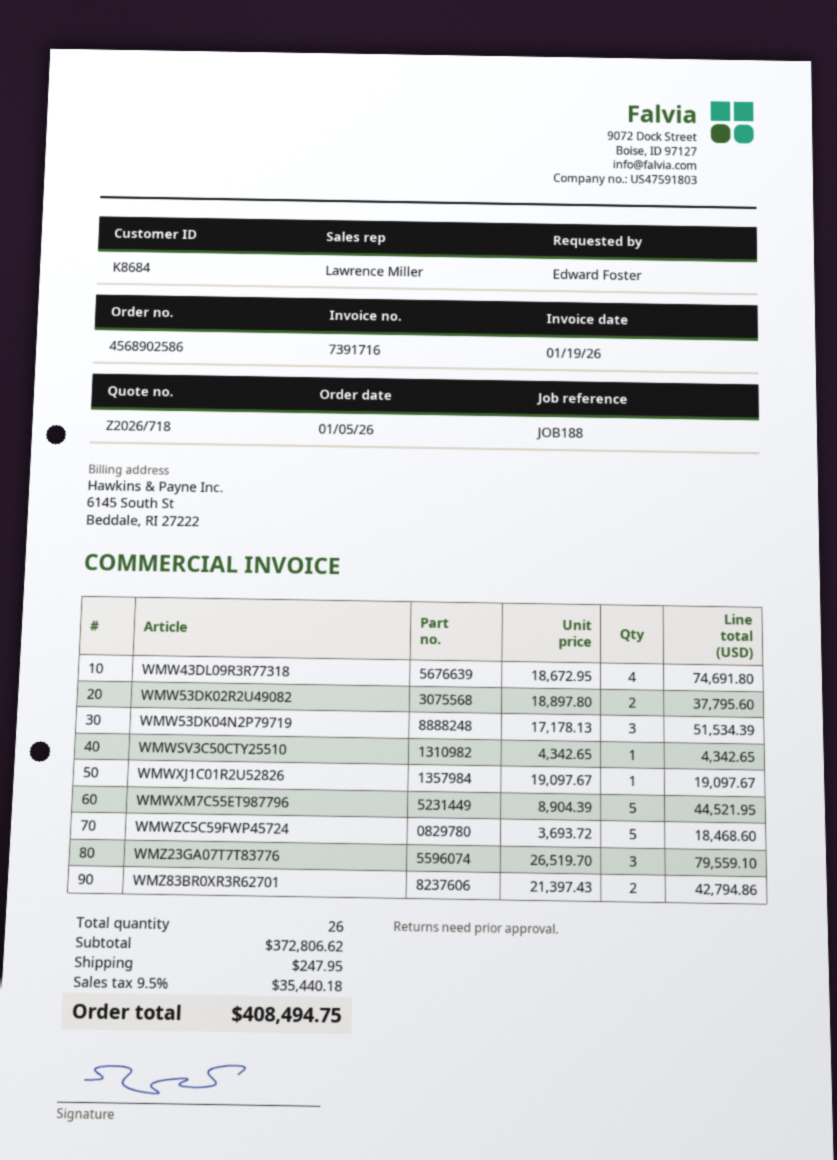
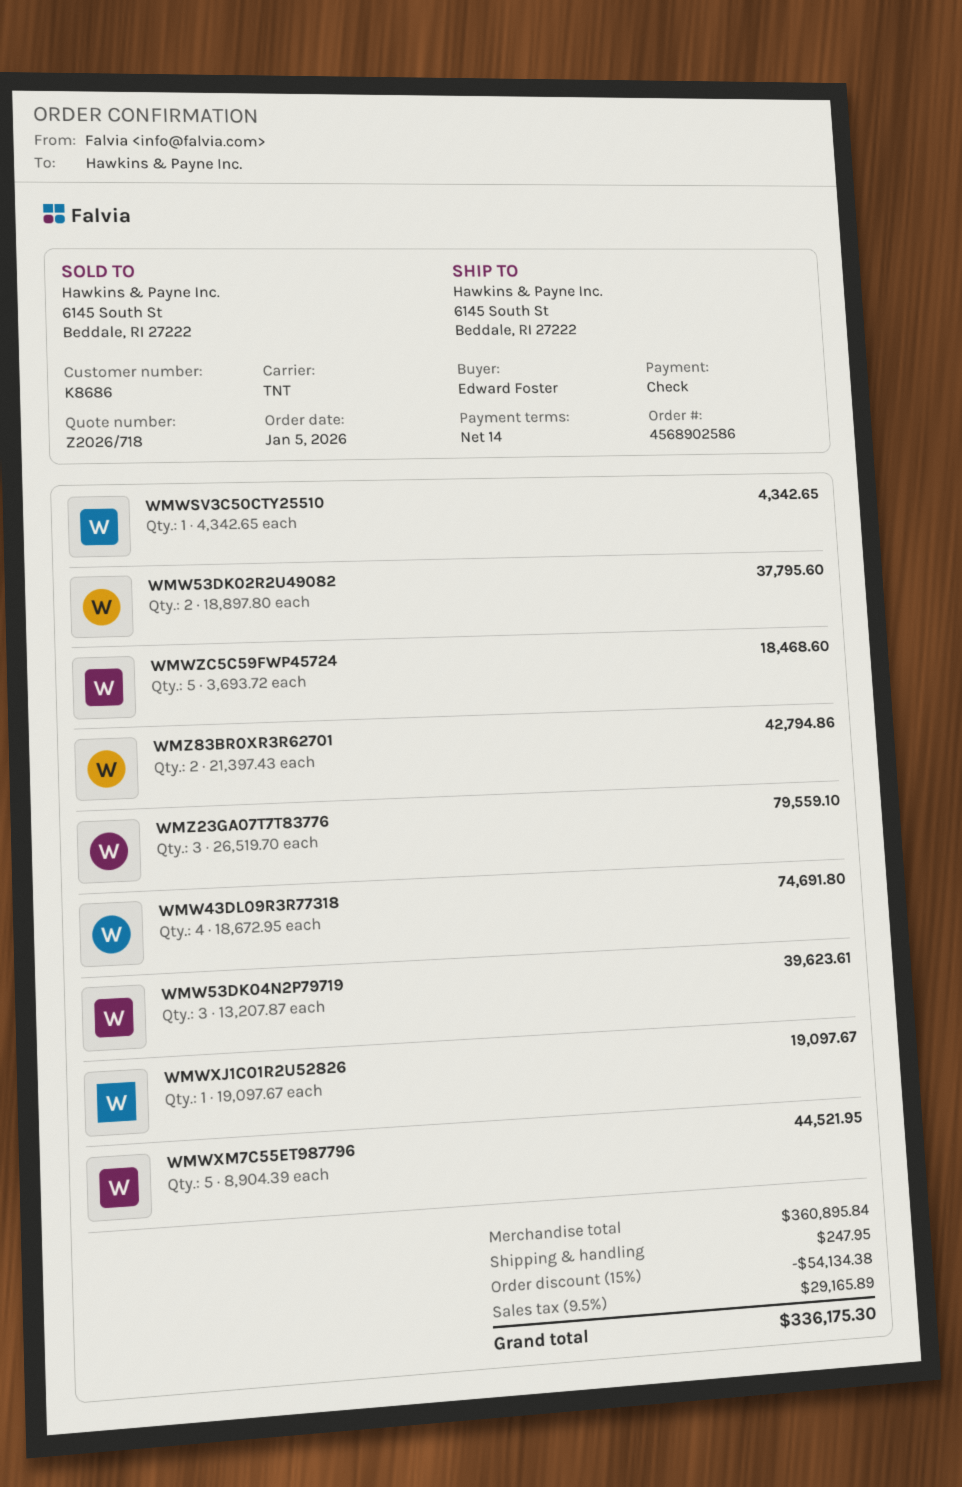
customer number: K8684 -> K8686
WMW53DK04N2P79719: 3 x 17178.13 = 51534.39 -> 3 x 13207.87 = 39623.61
subtotal: 372806.62 -> 360895.84
discount: none -> 15% = 54134.38
tax: 9.5% = 35440.18 -> 9.5% = 29165.89
total: 408494.75 -> 336175.30

